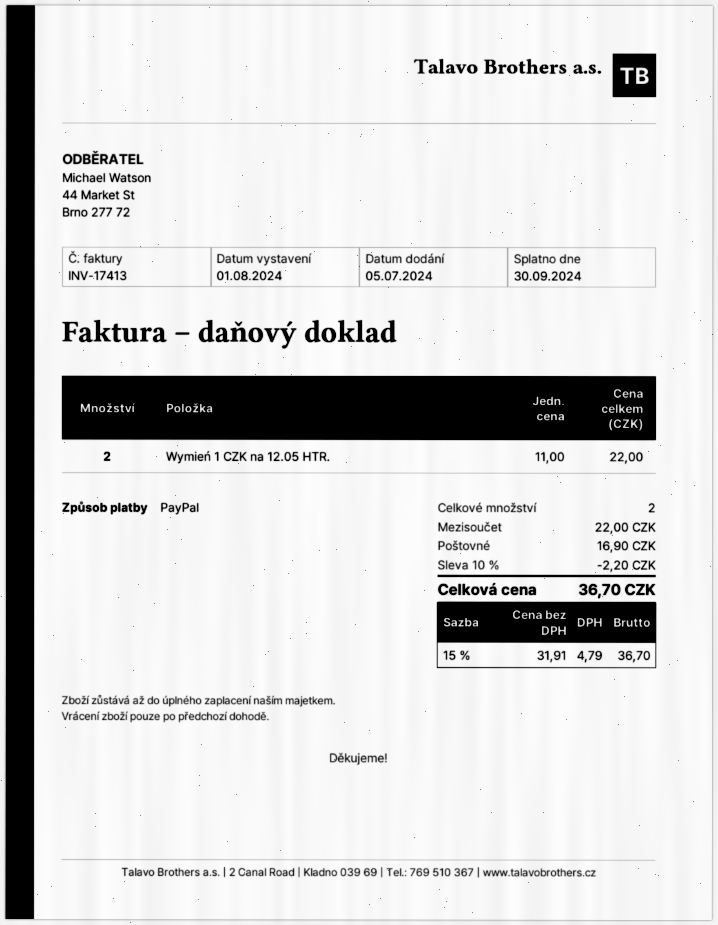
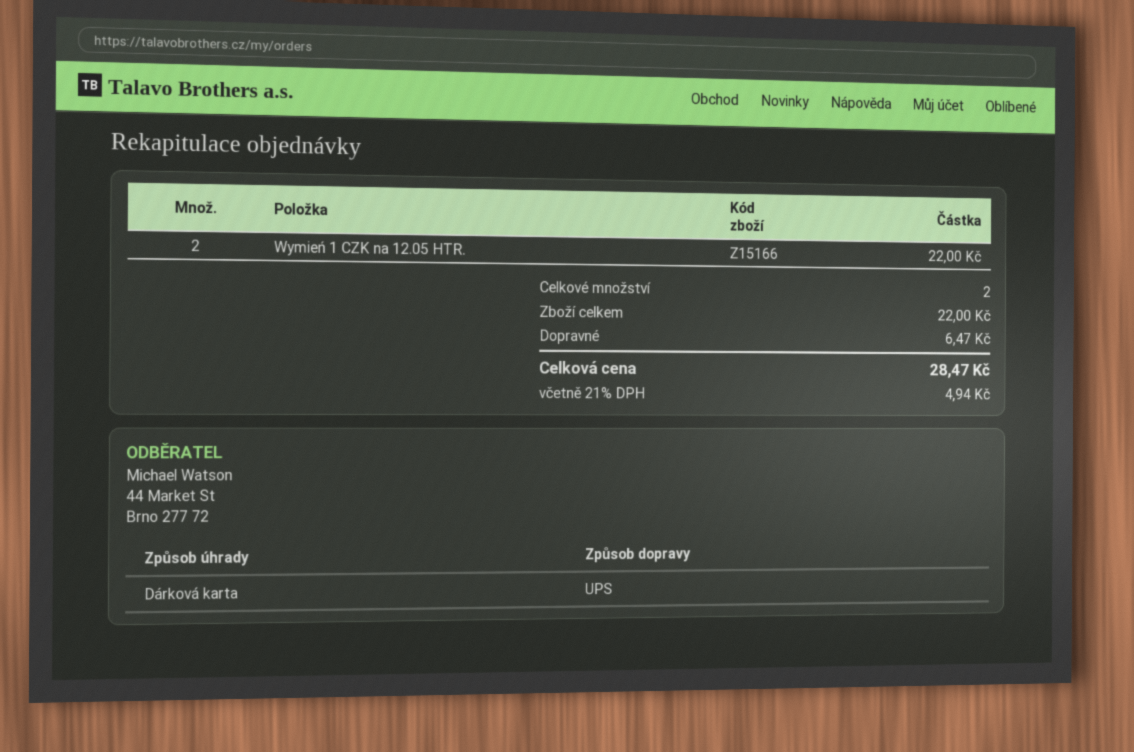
payment method: PayPal -> gift card
discount: 10% = 2.20 -> none
shipping: 16.90 -> 6.47
tax: 15% = 4.79 -> 21% = 4.94
total: 36.70 -> 28.47

